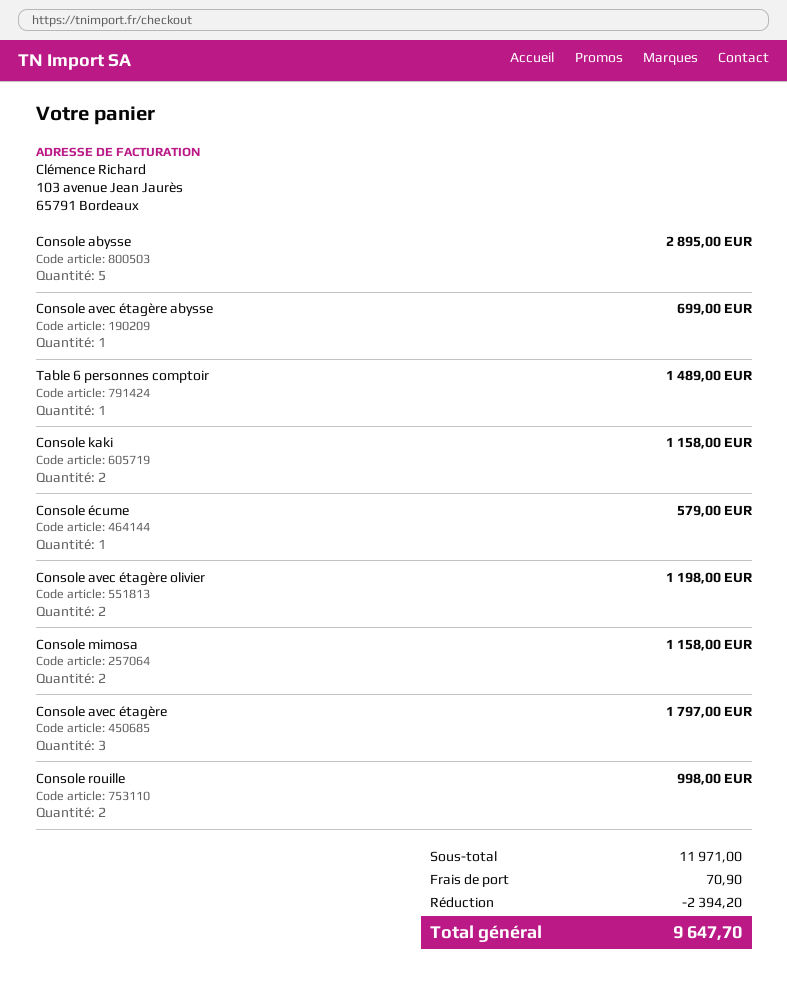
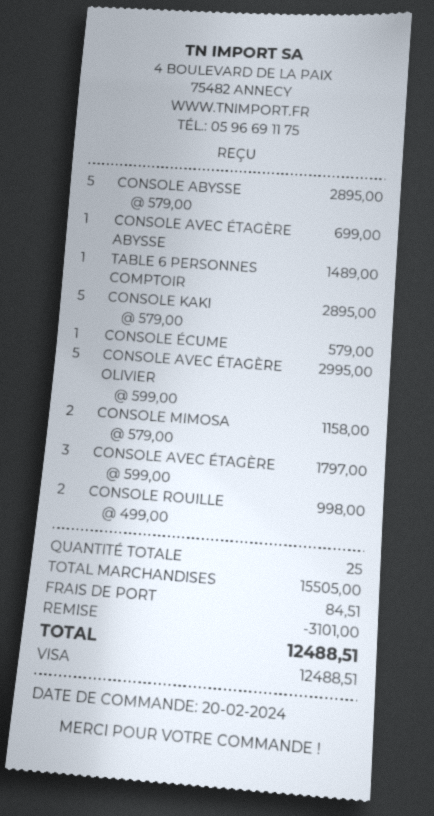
Console kaki: 2 for 1158.00 -> 5 for 2895.00
Console avec étagère olivier: 2 for 1198.00 -> 5 for 2995.00
subtotal: 11971.00 -> 15505.00
discount: 2394.20 -> 3101.00
shipping: 70.90 -> 84.51
total: 9647.70 -> 12488.51

